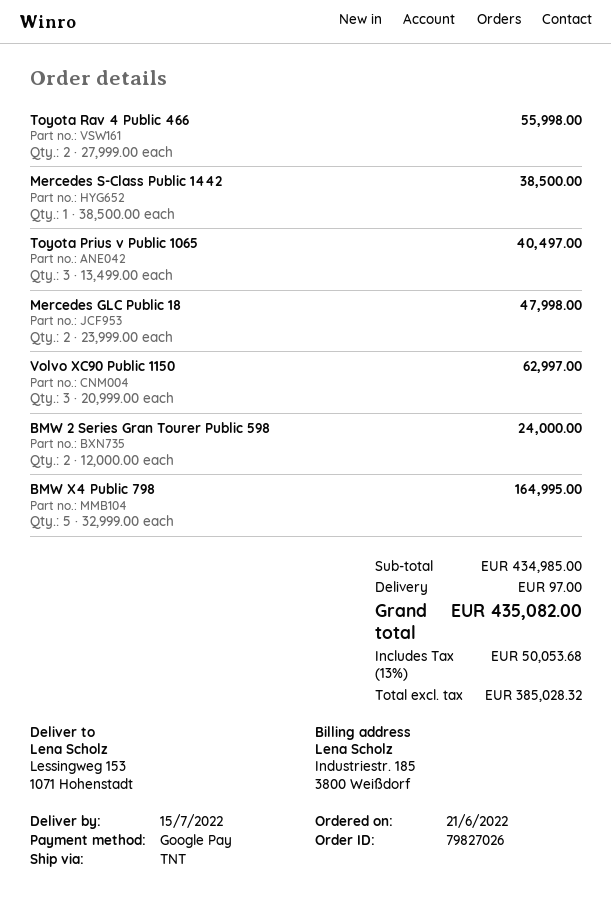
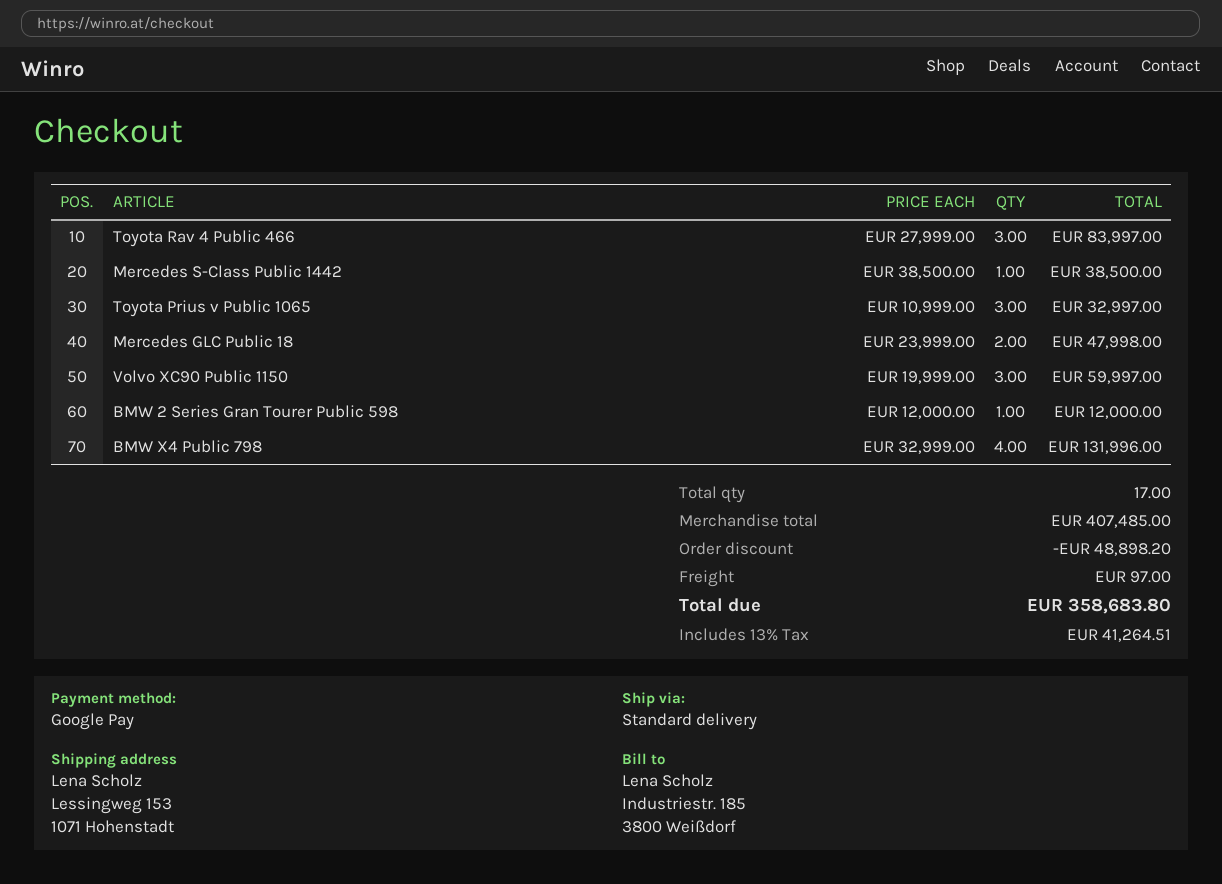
shipping method: TNT -> standard
Toyota Rav 4 Public 466: 2 x 27999.00 = 55998.00 -> 3 x 27999.00 = 83997.00
Toyota Prius v Public 1065: 3 x 13499.00 = 40497.00 -> 3 x 10999.00 = 32997.00
Volvo XC90 Public 1150: 3 x 20999.00 = 62997.00 -> 3 x 19999.00 = 59997.00
BMW 2 Series Gran Tourer Public 598: 2 x 12000.00 = 24000.00 -> 1 x 12000.00 = 12000.00
BMW X4 Public 798: 5 x 32999.00 = 164995.00 -> 4 x 32999.00 = 131996.00
subtotal: 434985.00 -> 407485.00
discount: none -> 48898.20
tax: 13% = 50053.68 -> 13% = 41264.51
total: 435082.00 -> 358683.80

